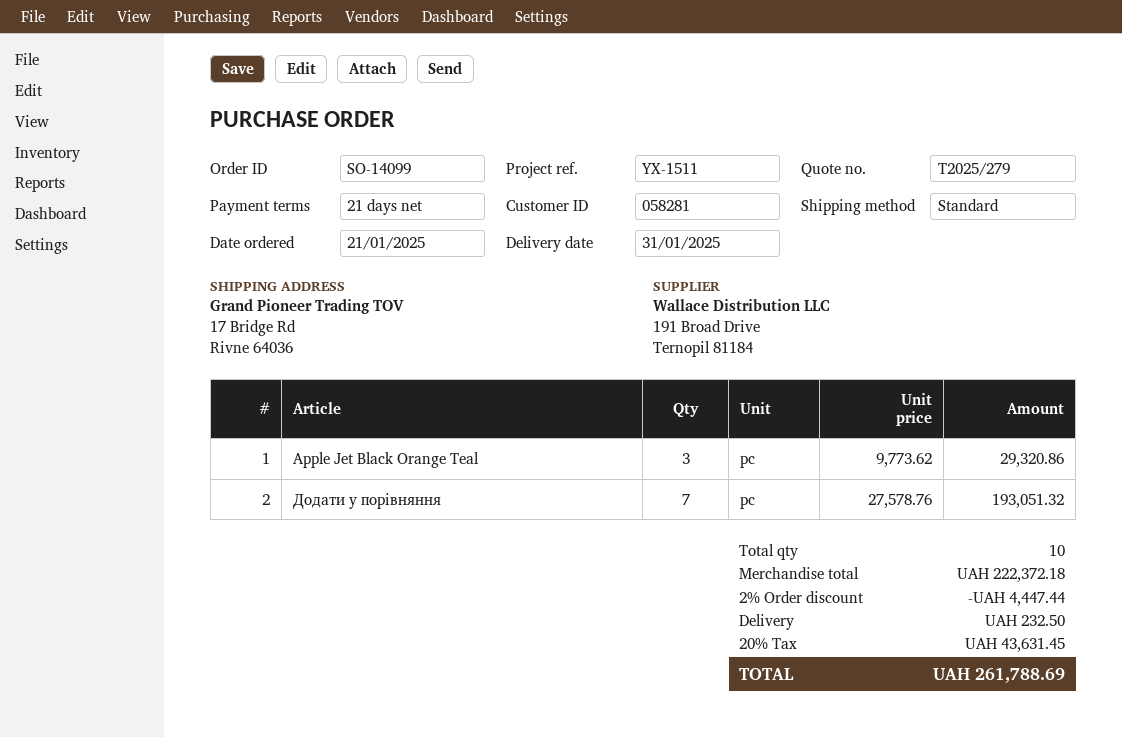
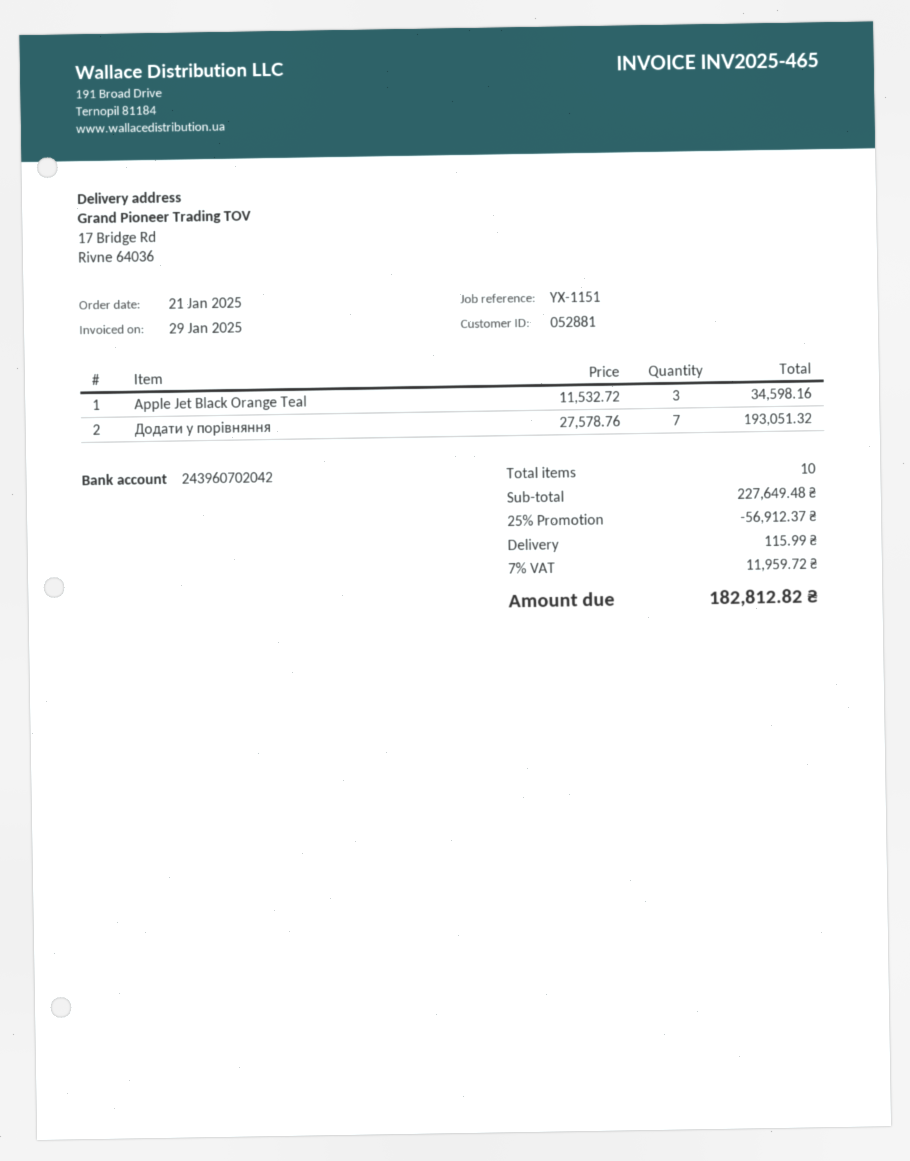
customer number: 058281 -> 052881
reference: YX-1511 -> YX-1151
Apple Jet Black Orange Teal: 3 x 9773.62 = 29320.86 -> 3 x 11532.72 = 34598.16
subtotal: 222372.18 -> 227649.48
discount: 2% = 4447.44 -> 25% = 56912.37
shipping: 232.50 -> 115.99
tax: 20% = 43631.45 -> 7% = 11959.72
total: 261788.69 -> 182812.82

